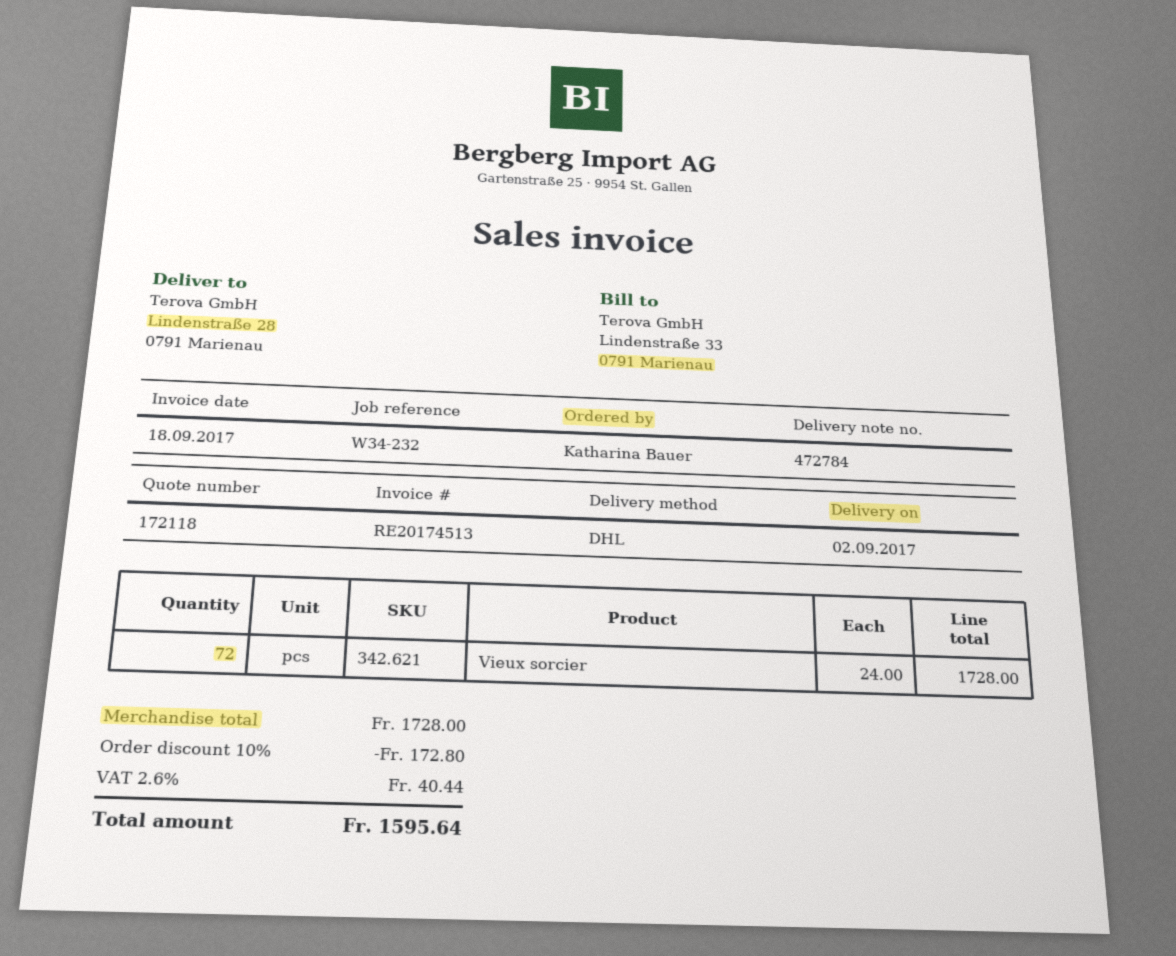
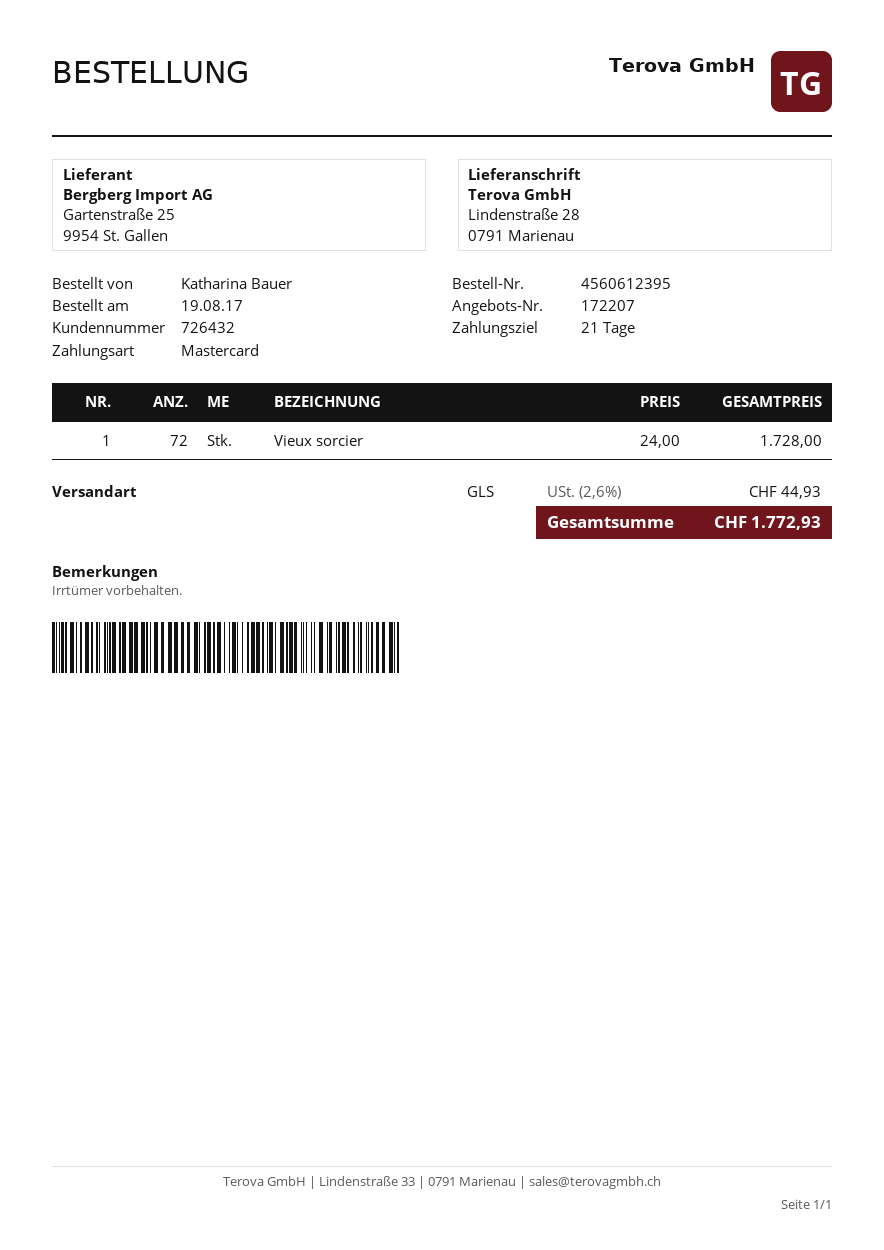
quote number: 172118 -> 172207
shipping method: DHL -> GLS
discount: 10% = 172.80 -> none
tax: 2.6% = 40.44 -> 2.6% = 44.93
total: 1595.64 -> 1772.93

